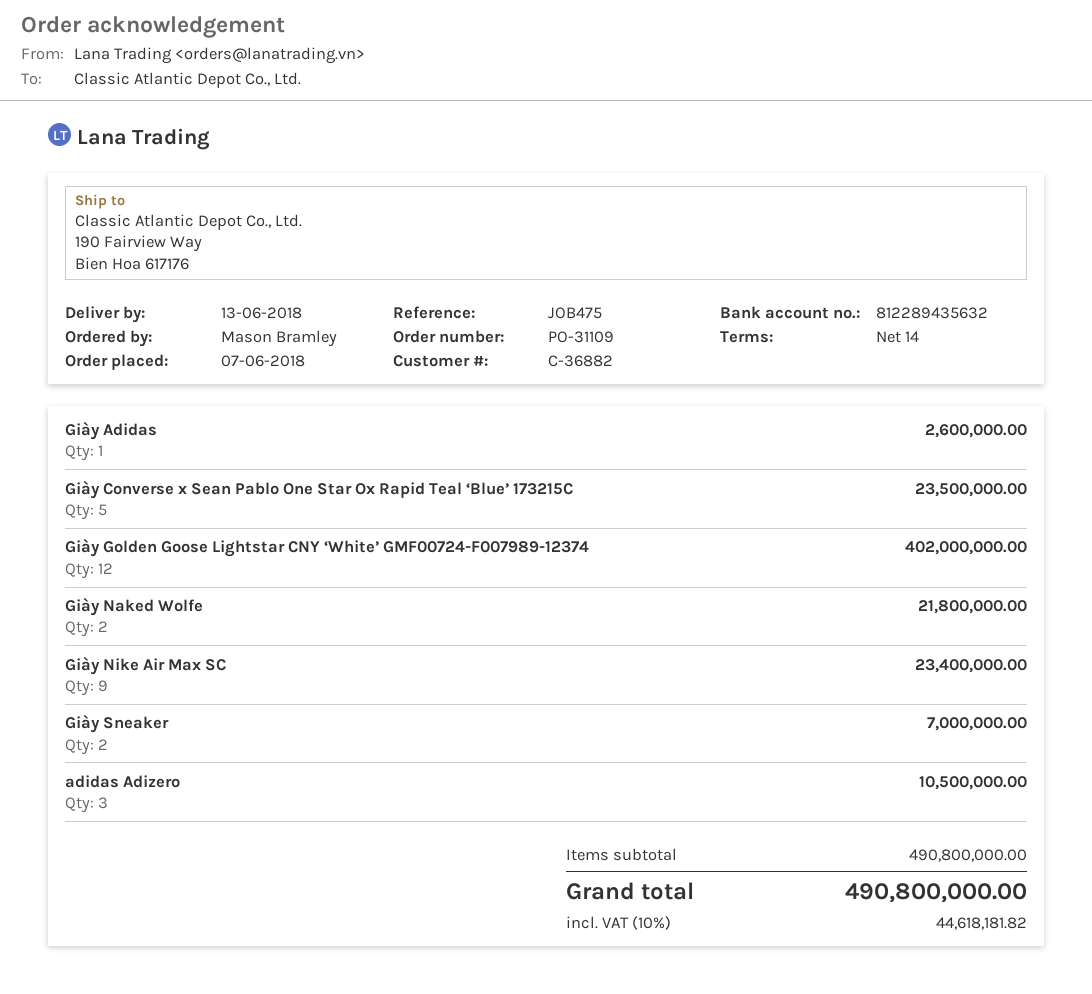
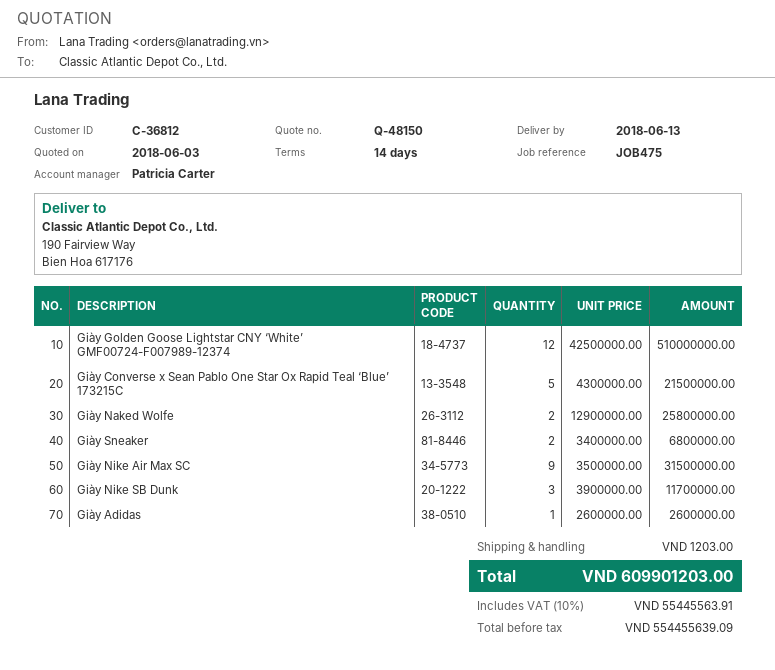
customer number: C-36882 -> C-36812
Giày Converse x Sean Pablo One Star Ox Rapid Teal ‘Blue’ 173215C: 5 for 23500000.00 -> 5 for 21500000.00
Giày Golden Goose Lightstar CNY ‘White’ GMF00724-F007989-12374: 12 for 402000000.00 -> 12 for 510000000.00
Giày Naked Wolfe: 2 for 21800000.00 -> 2 for 25800000.00
Giày Nike Air Max SC: 9 for 23400000.00 -> 9 for 31500000.00
Giày Sneaker: 2 for 7000000.00 -> 2 for 6800000.00
adidas Adizero: 3 for 10500000.00 -> none
Giày Nike SB Dunk: none -> 3 for 11700000.00
shipping: none -> 1203.00
tax: 10% = 44618181.82 -> 10% = 55445563.91
total: 490800000.00 -> 609901203.00

